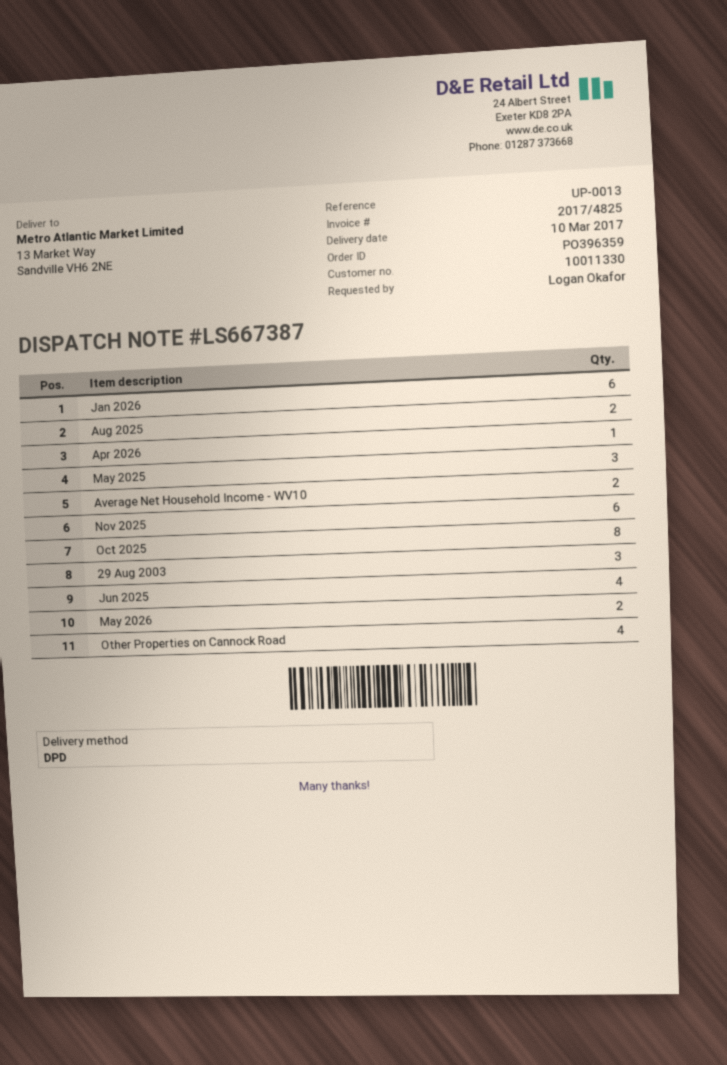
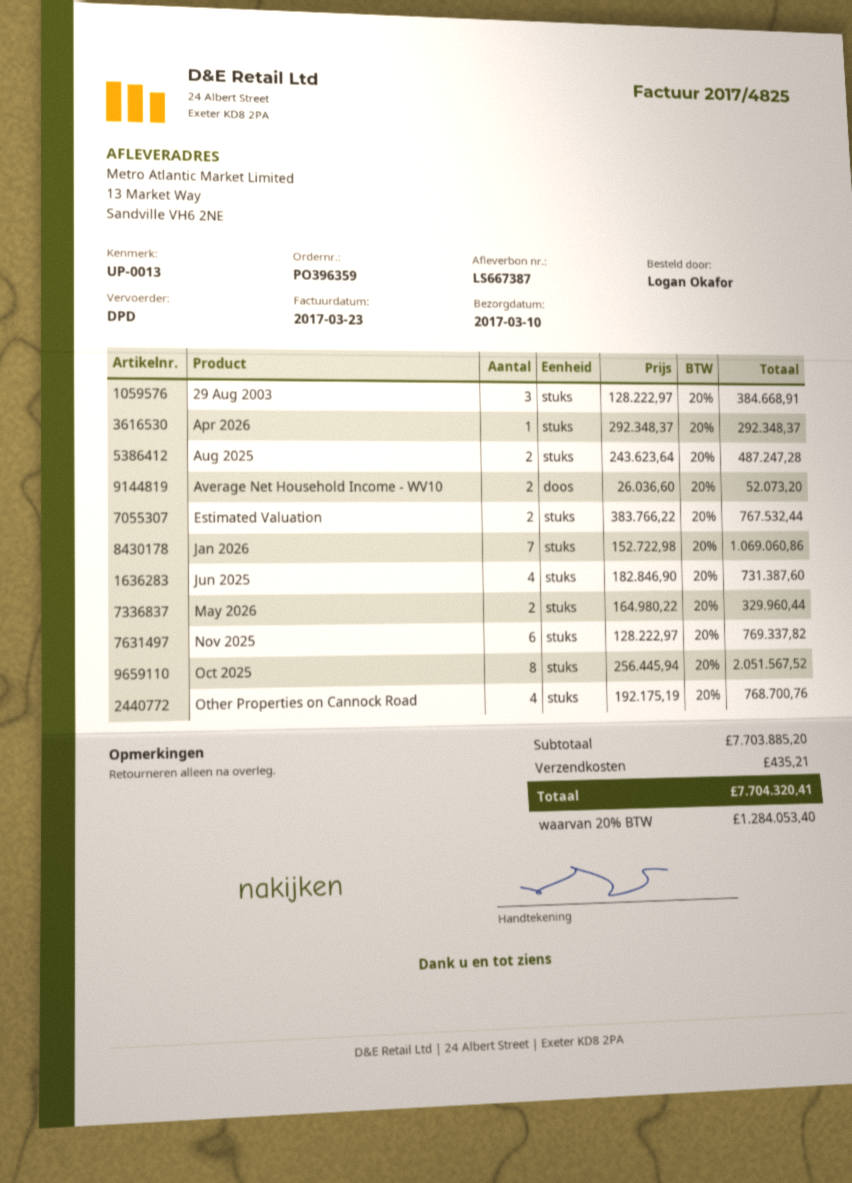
Jan 2026: 6 -> 7
May 2025: 3 -> none
Estimated Valuation: none -> 2

